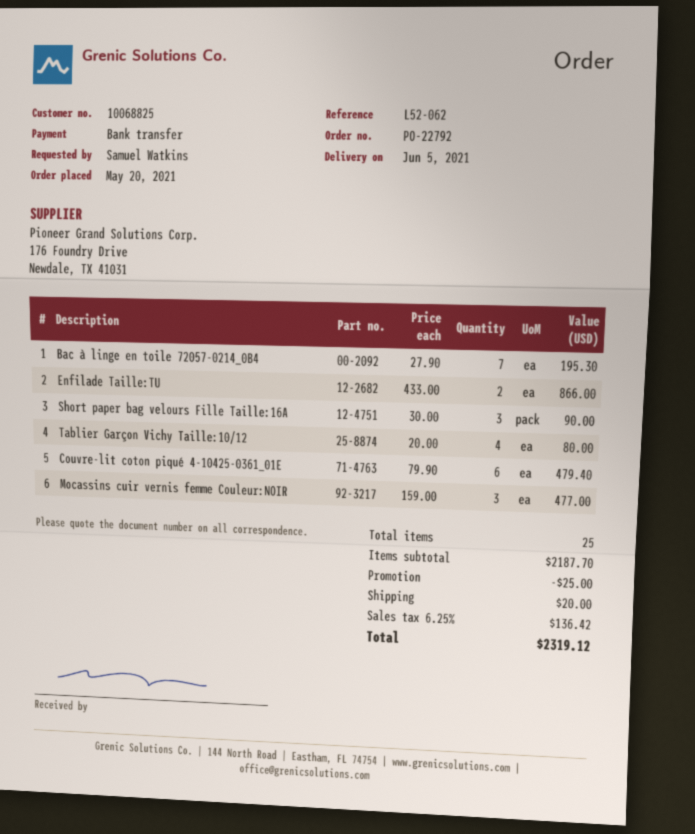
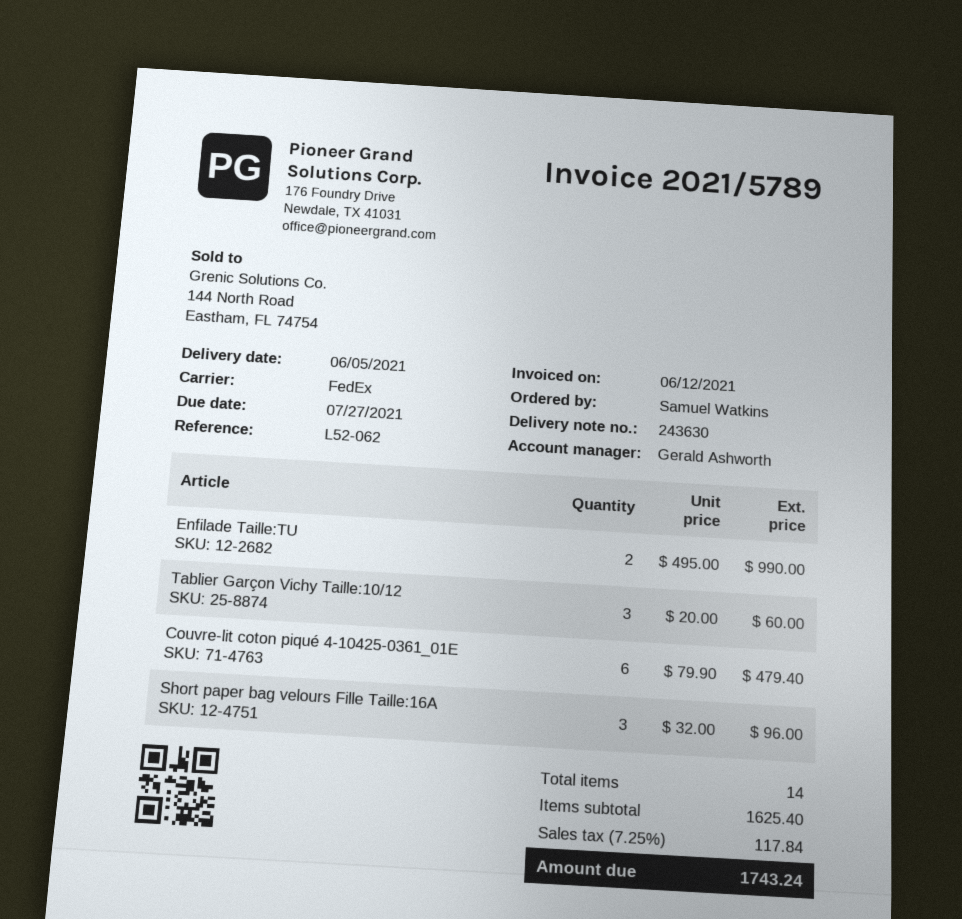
Bac à linge en toile 72057-0214_0B4: 7 x 27.90 = 195.30 -> none
Enfilade Taille:TU: 2 x 433.00 = 866.00 -> 2 x 495.00 = 990.00
Short paper bag velours Fille Taille:16A: 3 x 30.00 = 90.00 -> 3 x 32.00 = 96.00
Tablier Garçon Vichy Taille:10/12: 4 x 20.00 = 80.00 -> 3 x 20.00 = 60.00
Mocassins cuir vernis femme Couleur:NOIR: 3 x 159.00 = 477.00 -> none
total quantity: 25 -> 14
subtotal: 2187.70 -> 1625.40
discount: 25.00 -> none
shipping: 20.00 -> none
tax: 6.25% = 136.42 -> 7.25% = 117.84
total: 2319.12 -> 1743.24

